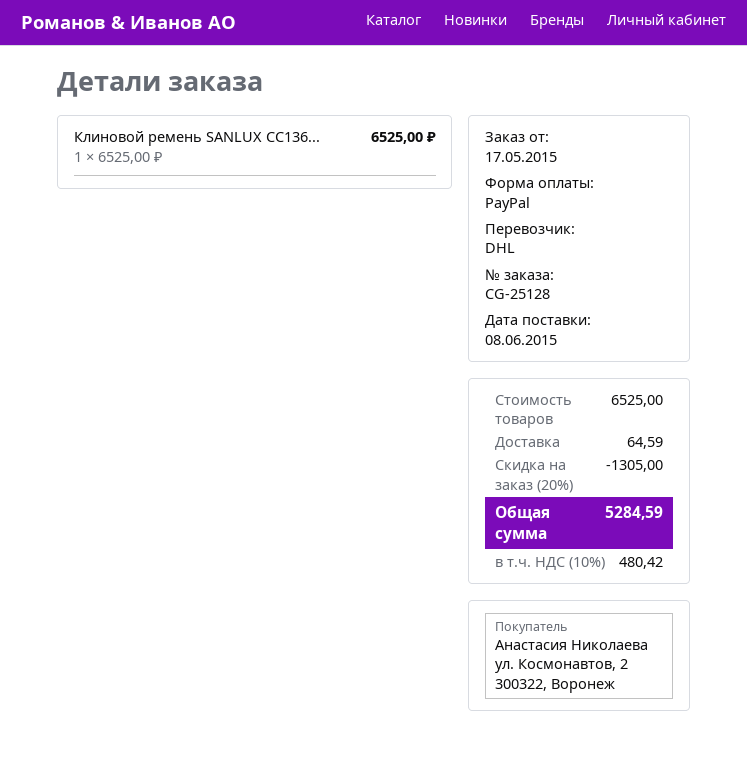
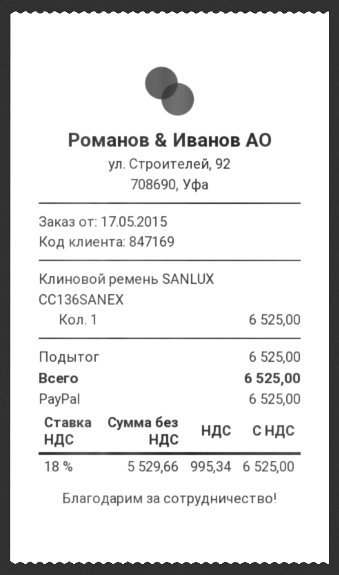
discount: 20% = 1305.00 -> none
shipping: 64.59 -> none
tax: 10% = 480.42 -> 18% = 995.34
total: 5284.59 -> 6525.00

